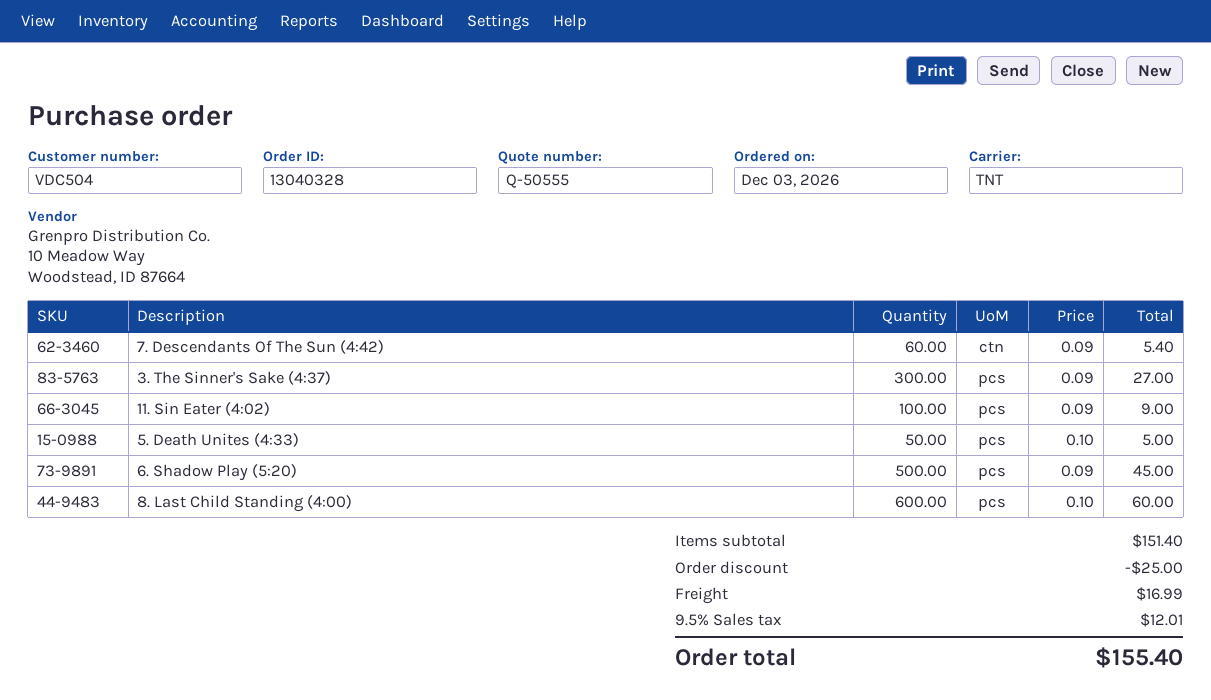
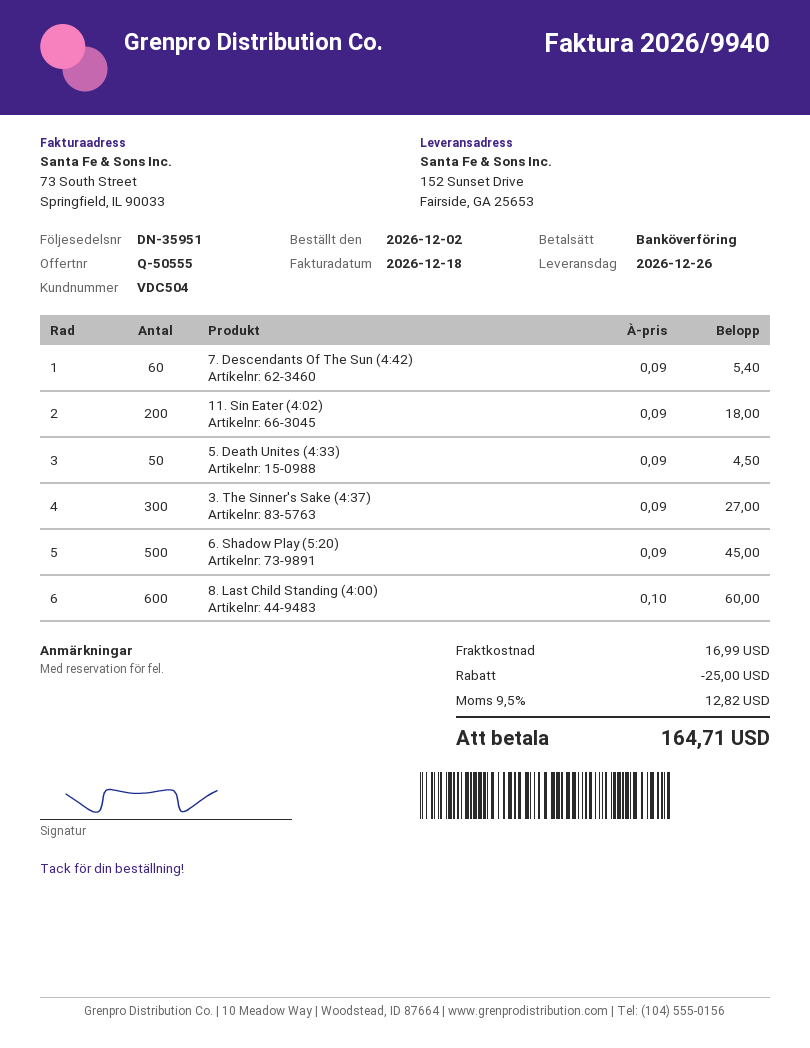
order date: 2026-12-03 -> 2026-12-02
11. Sin Eater (4:02): 100 x 0.09 = 9.00 -> 200 x 0.09 = 18.00
5. Death Unites (4:33): 50 x 0.10 = 5.00 -> 50 x 0.09 = 4.50
tax: 9.5% = 12.01 -> 9.5% = 12.82
total: 155.40 -> 164.71

